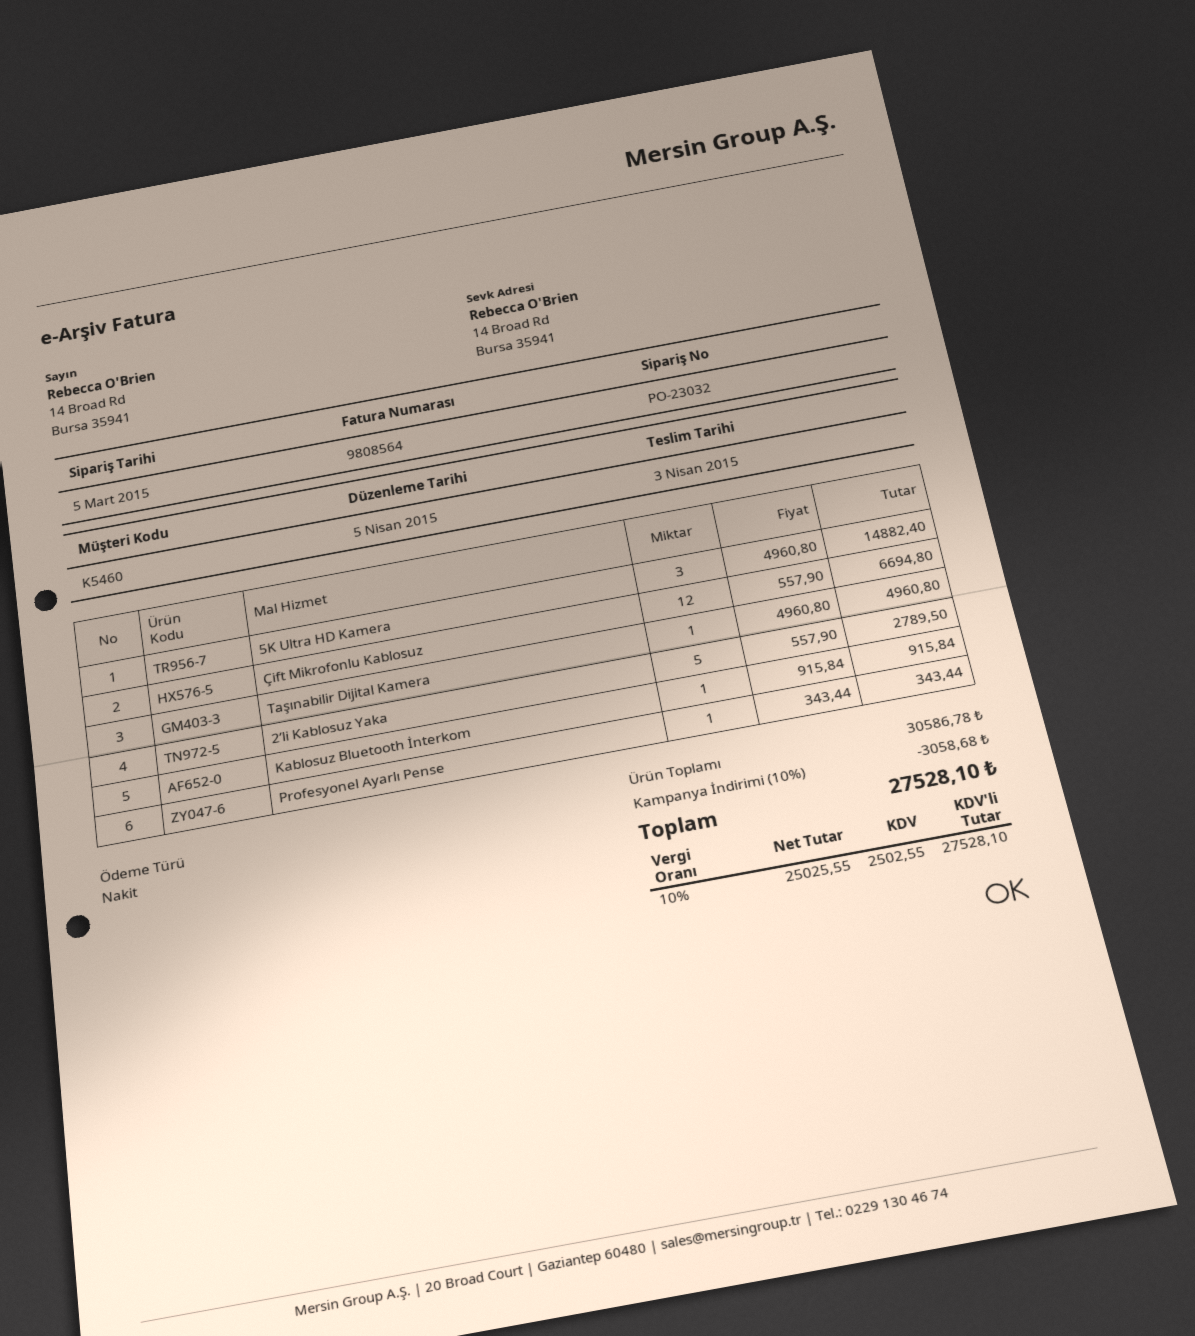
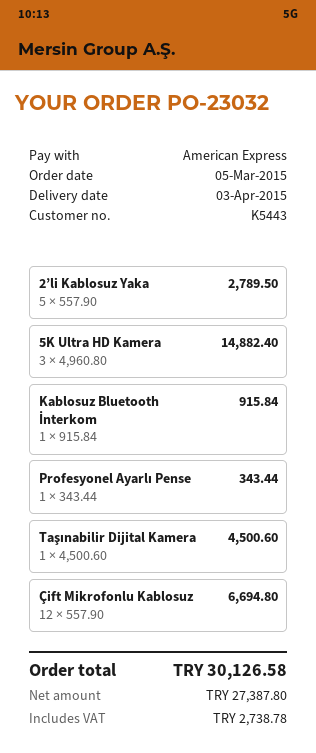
customer number: K5460 -> K5443
payment method: cash -> American Express
Taşınabilir Dijital Kamera: 1 x 4960.80 = 4960.80 -> 1 x 4500.60 = 4500.60
discount: 10% = 3058.68 -> none
net: 25025.55 -> 27387.80
tax: 2502.55 -> 2738.78
total: 27528.10 -> 30126.58

